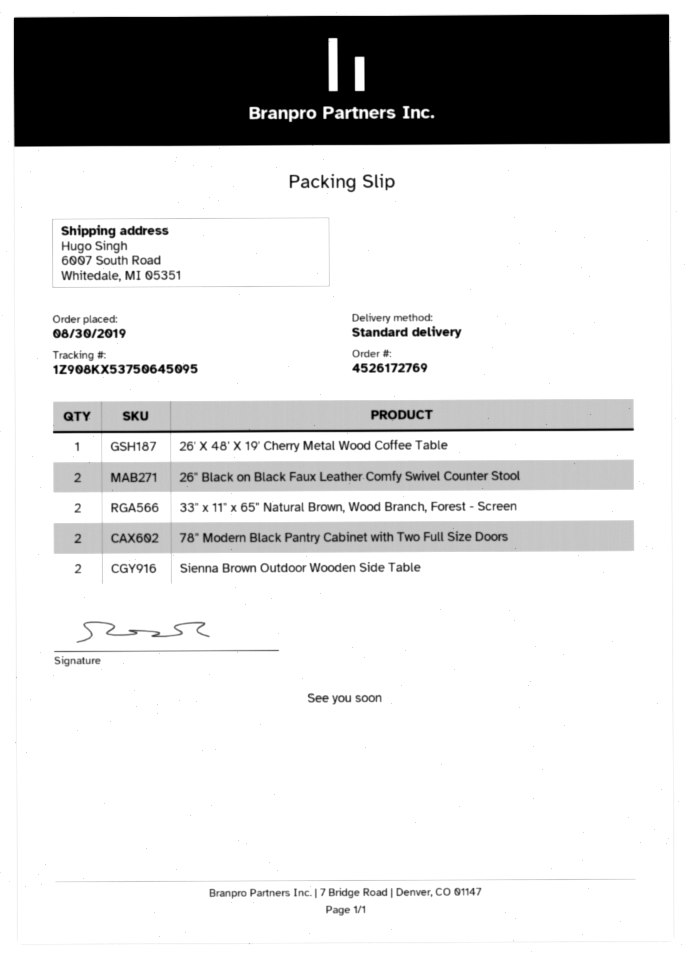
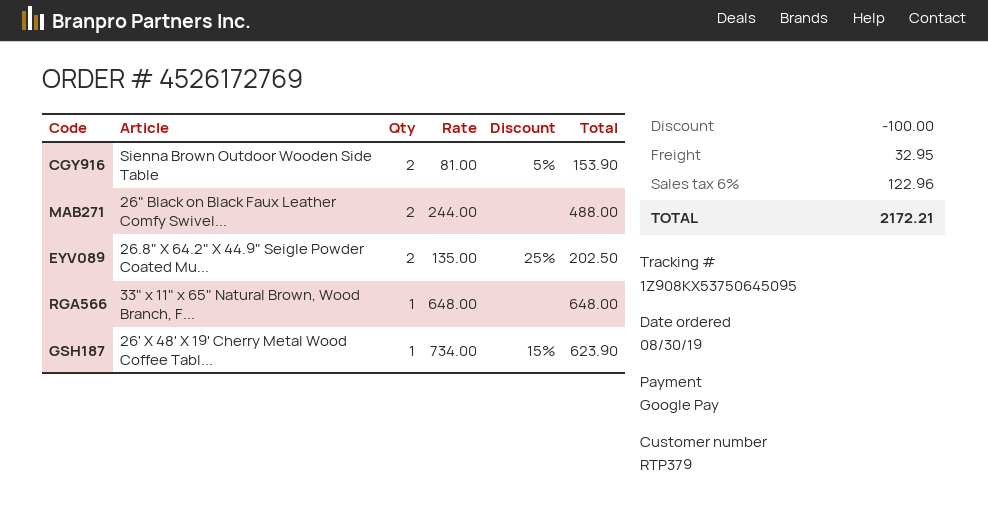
33" x 11" x 65" Natural Brown, Wood Branch, Forest - Screen: 2 -> 1
78" Modern Black Pantry Cabinet with Two Full Size Doors: 2 -> none
26.8" X 64.2" X 44.9" Seigle Powder Coated Mu...: none -> 2

